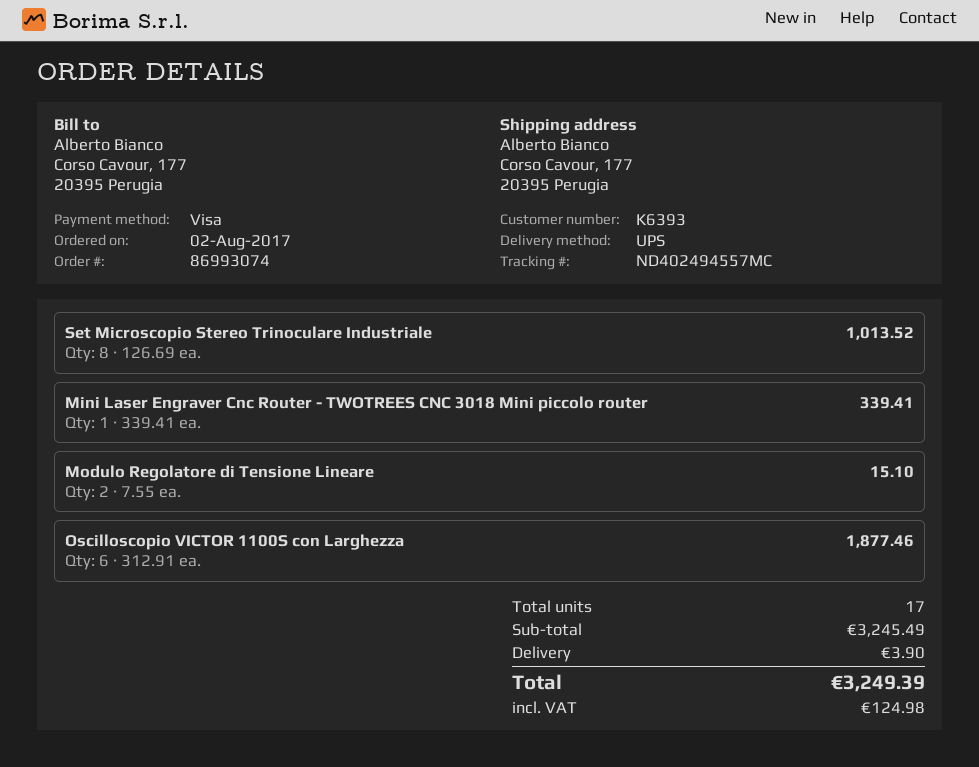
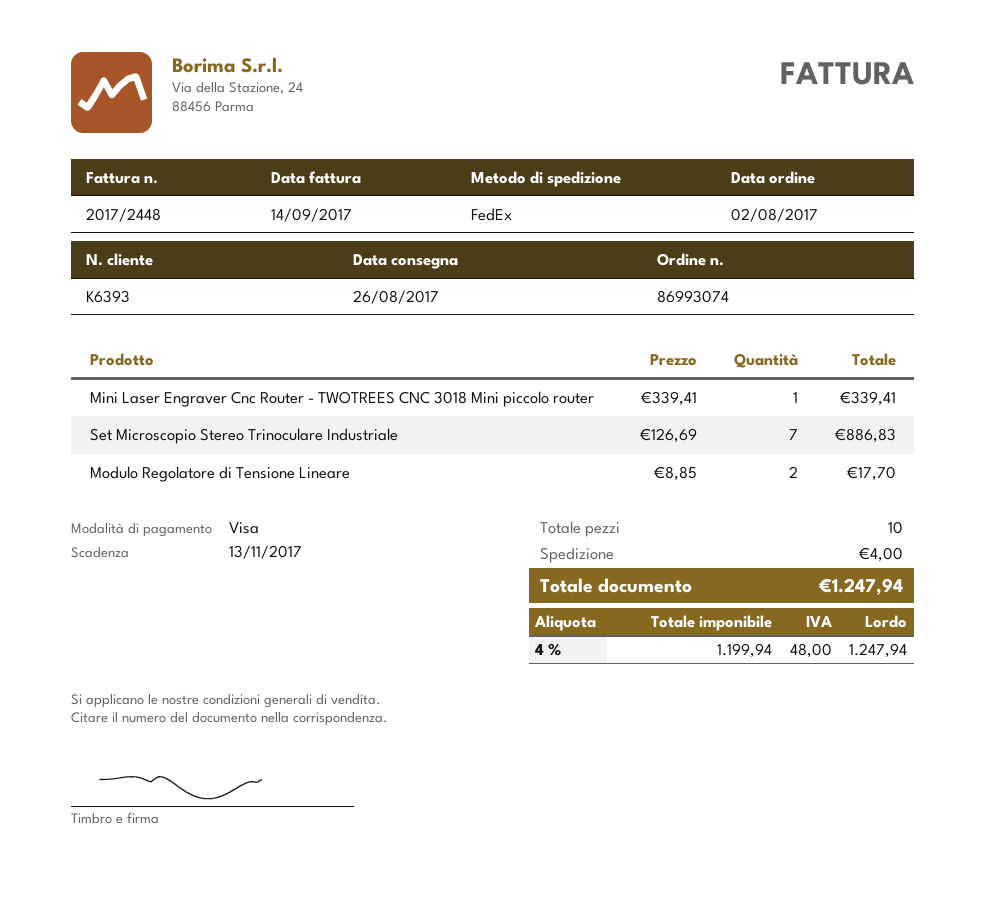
shipping method: UPS -> FedEx
Set Microscopio Stereo Trinoculare Industriale: 8 x 126.69 = 1013.52 -> 7 x 126.69 = 886.83
Modulo Regolatore di Tensione Lineare: 2 x 7.55 = 15.10 -> 2 x 8.85 = 17.70
Oscilloscopio VICTOR 1100S con Larghezza: 6 x 312.91 = 1877.46 -> none
total quantity: 17 -> 10
shipping: 3.90 -> 4.00
tax: 124.98 -> 48.00
total: 3249.39 -> 1247.94

